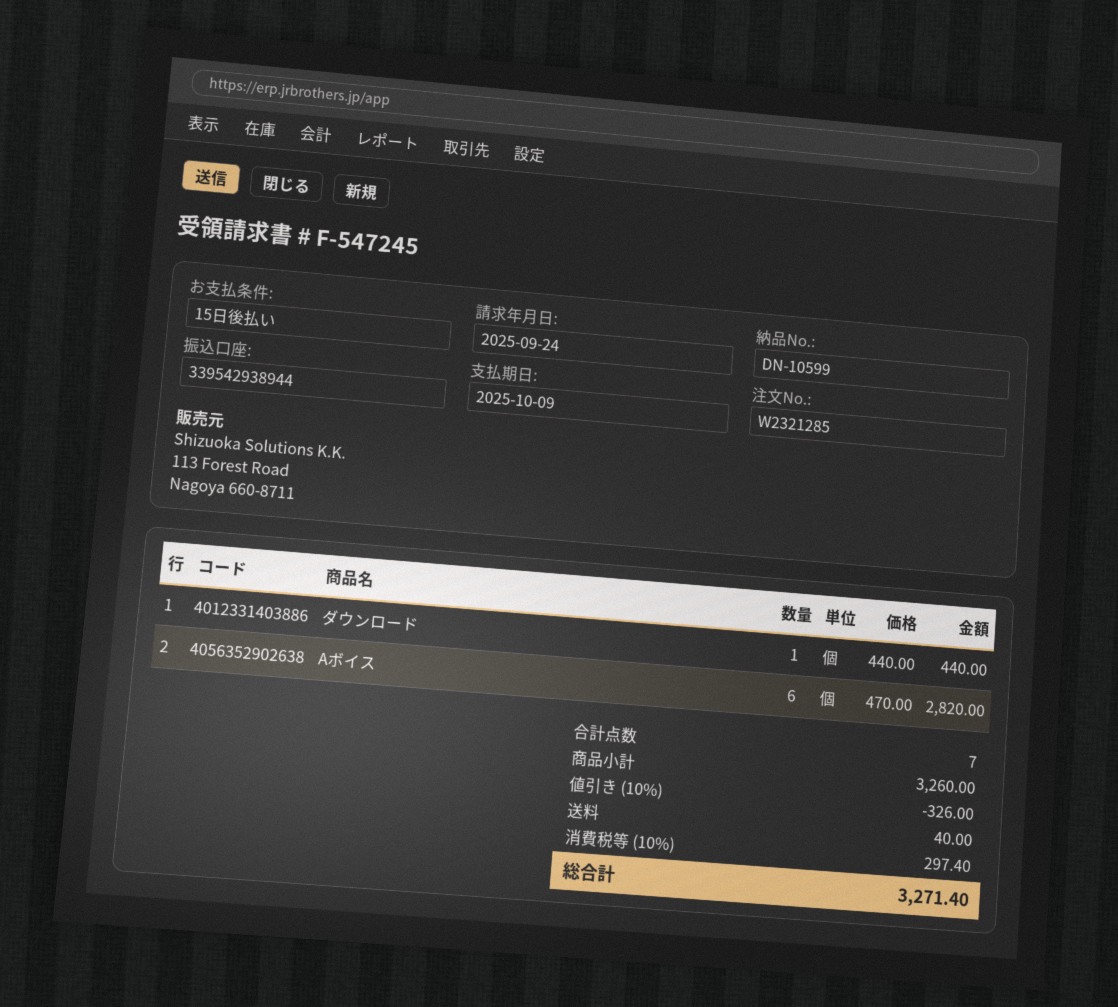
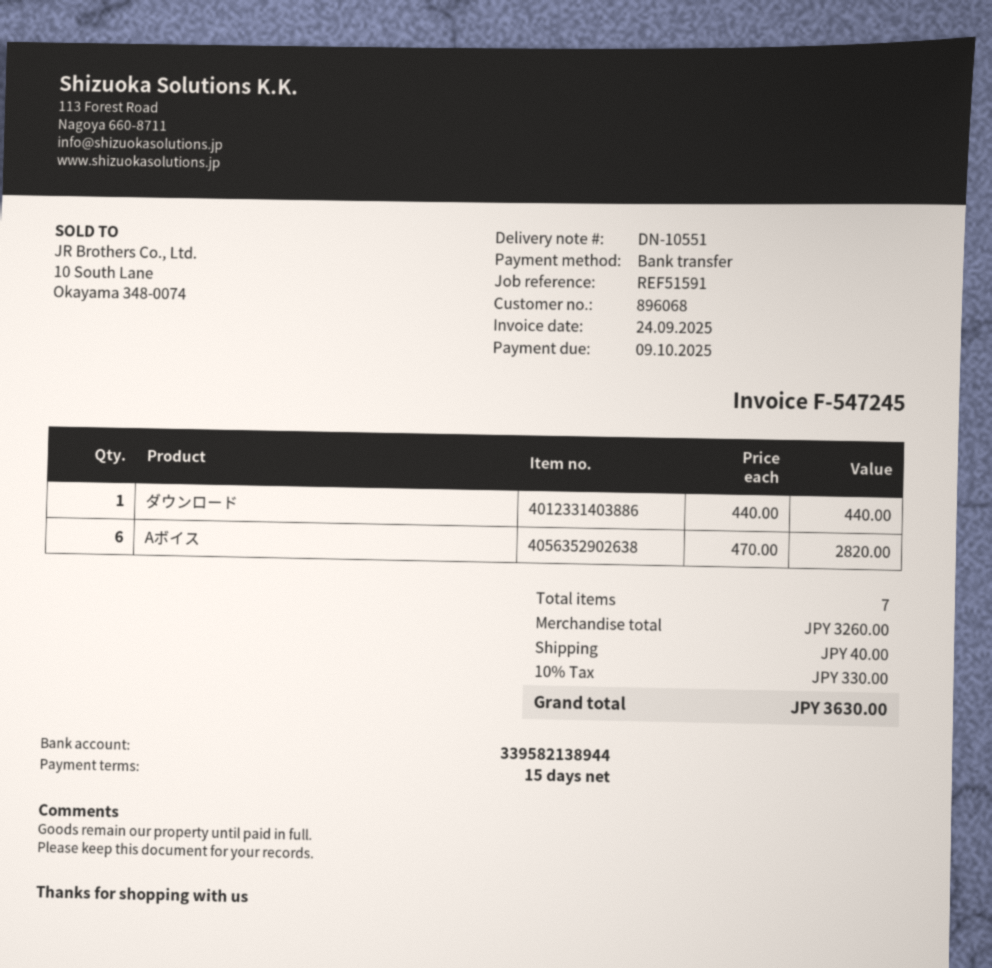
delivery note number: DN-10599 -> DN-10551
bank account: 339542938944 -> 339582138944
discount: 10% = 326.00 -> none
tax: 10% = 297.40 -> 10% = 330.00
total: 3271.40 -> 3630.00

